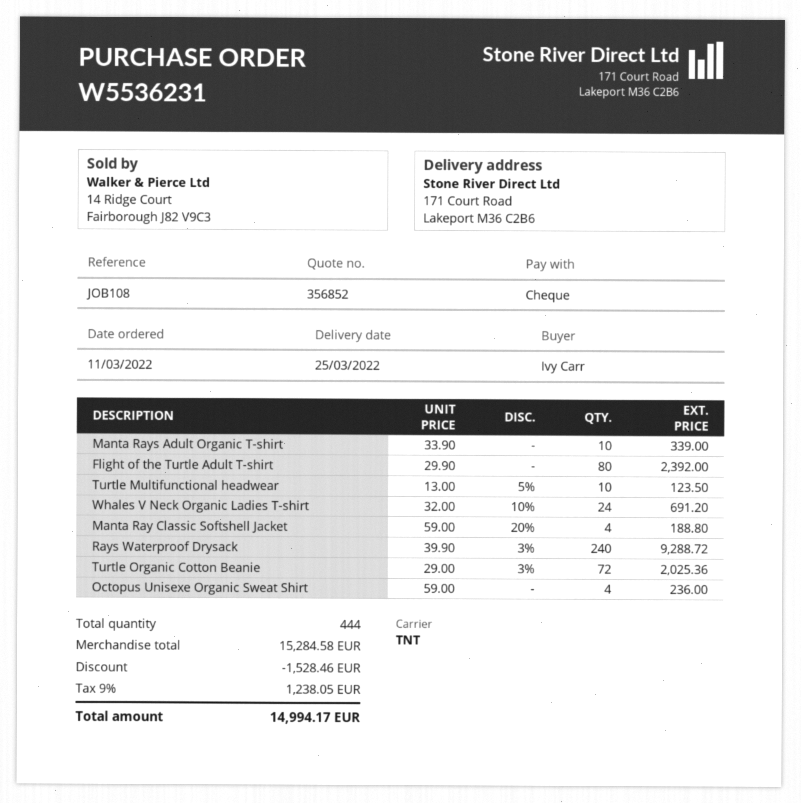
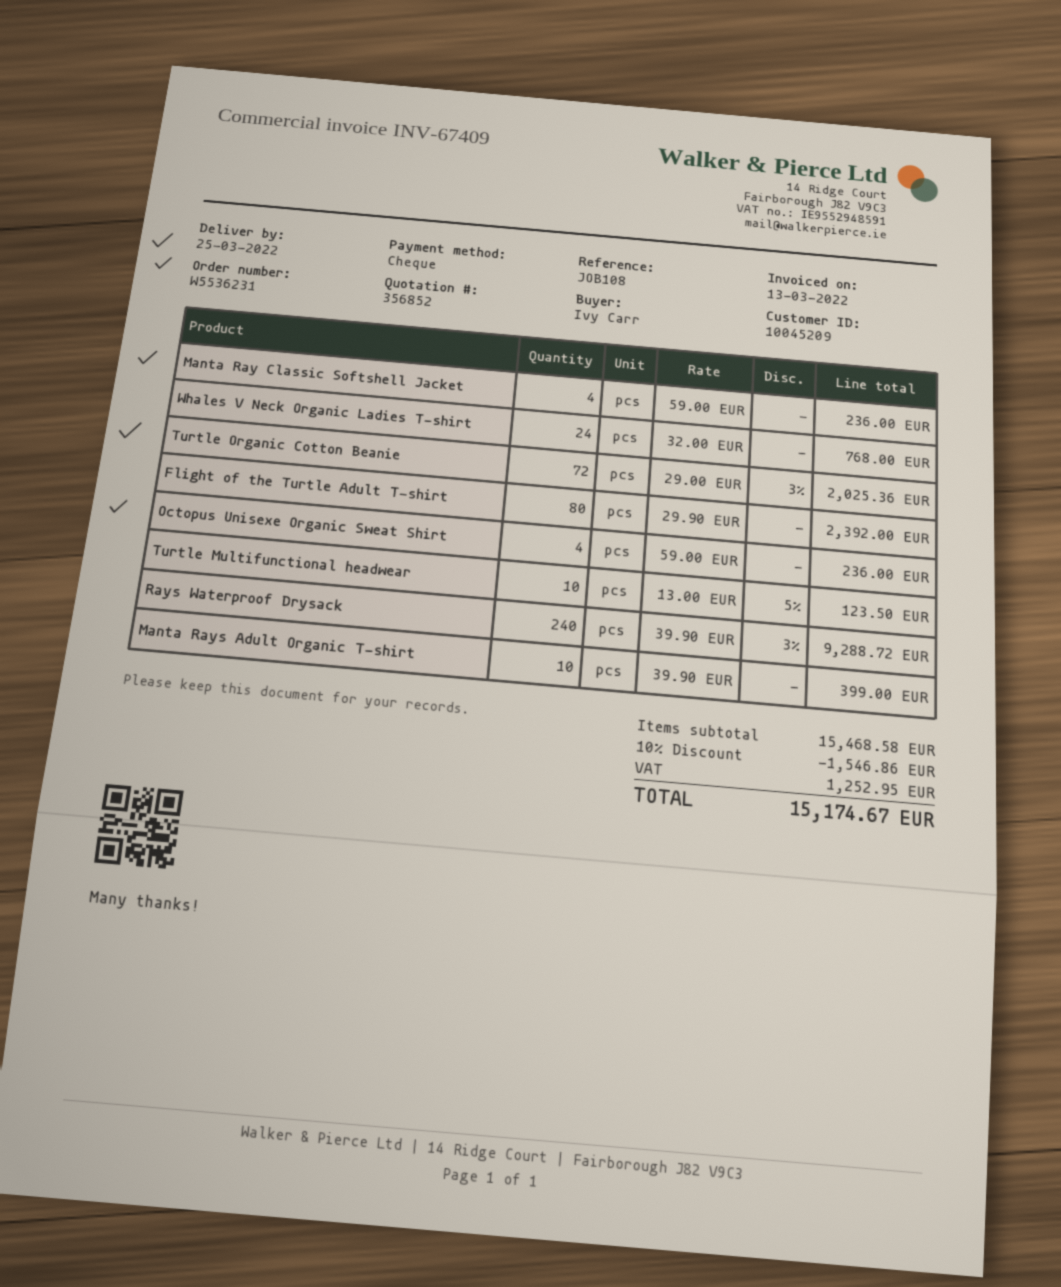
Manta Rays Adult Organic T-shirt: 10 x 33.90 = 339.00 -> 10 x 39.90 = 399.00
Whales V Neck Organic Ladies T-shirt: 24 x 32.00 - 10% = 691.20 -> 24 x 32.00 = 768.00
Manta Ray Classic Softshell Jacket: 4 x 59.00 - 20% = 188.80 -> 4 x 59.00 = 236.00
subtotal: 15284.58 -> 15468.58
discount: 1528.46 -> 1546.86
tax: 1238.05 -> 1252.95
total: 14994.17 -> 15174.67

